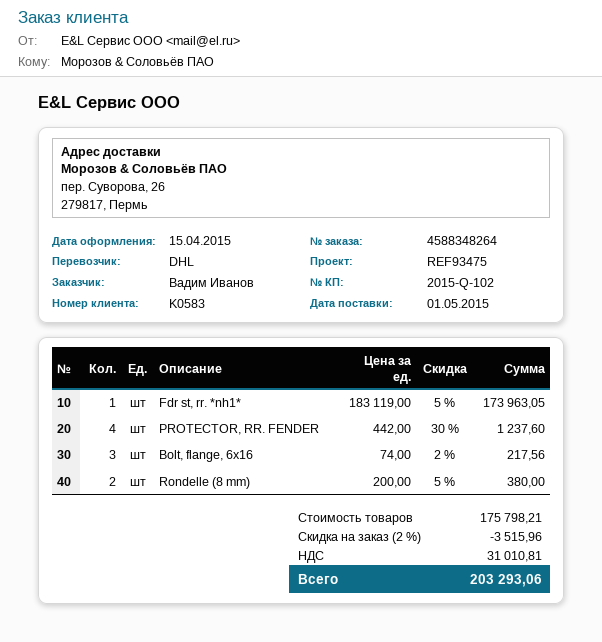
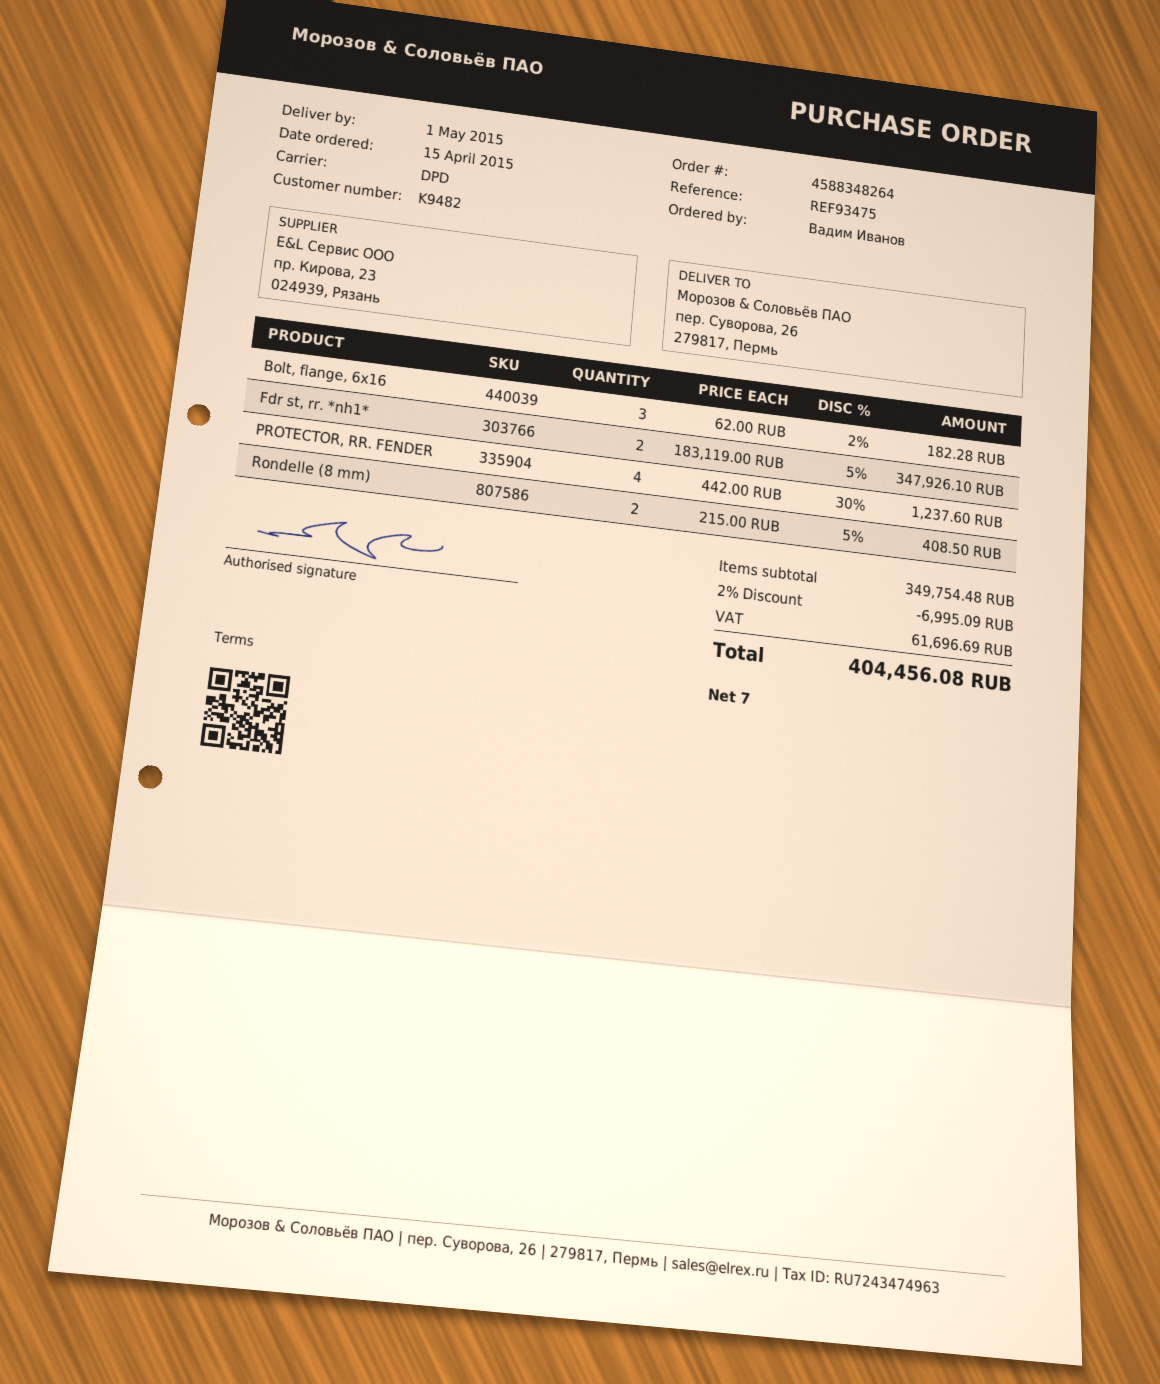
customer number: K0583 -> K9482
shipping method: DHL -> DPD
Fdr st, rr. *nh1*: 1 x 183119.00 - 5% = 173963.05 -> 2 x 183119.00 - 5% = 347926.10
Bolt, flange, 6x16: 3 x 74.00 - 2% = 217.56 -> 3 x 62.00 - 2% = 182.28
Rondelle (8 mm): 2 x 200.00 - 5% = 380.00 -> 2 x 215.00 - 5% = 408.50
subtotal: 175798.21 -> 349754.48
discount: 2% = 3515.96 -> 2% = 6995.09
tax: 31010.81 -> 61696.69
total: 203293.06 -> 404456.08

